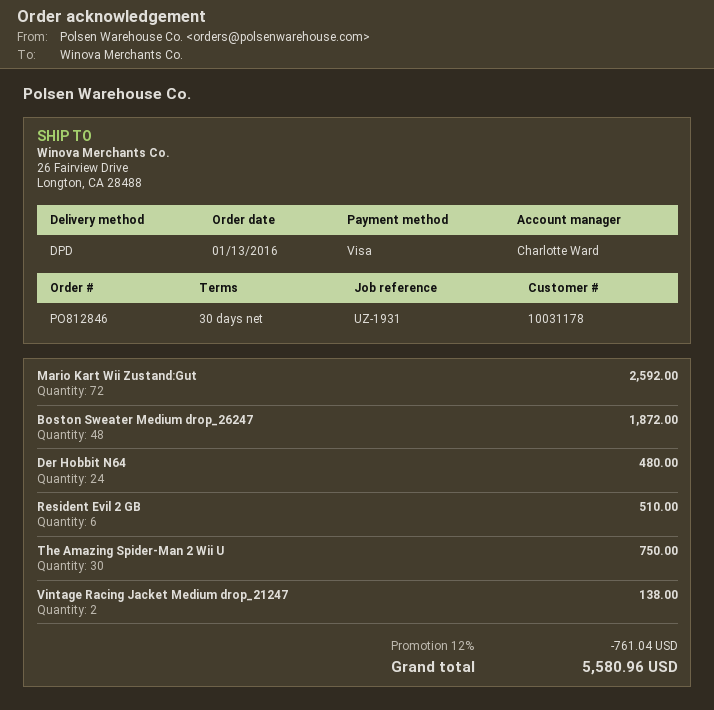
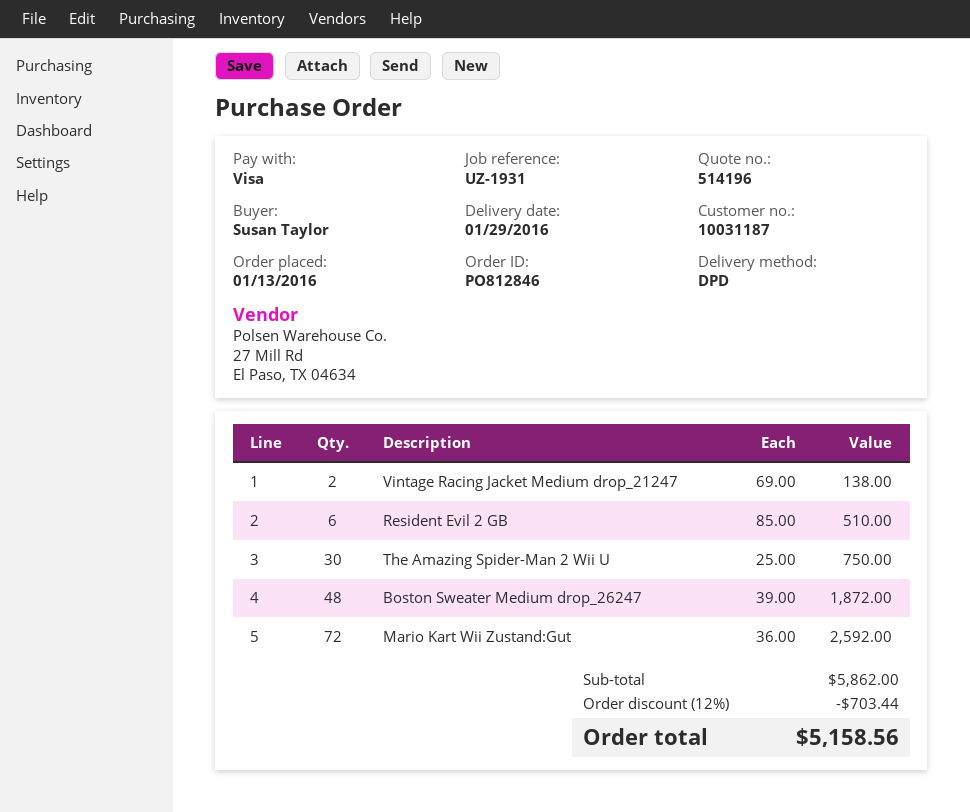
customer number: 10031178 -> 10031187
Der Hobbit N64: 24 for 480.00 -> none
discount: 12% = 761.04 -> 12% = 703.44
total: 5580.96 -> 5158.56

